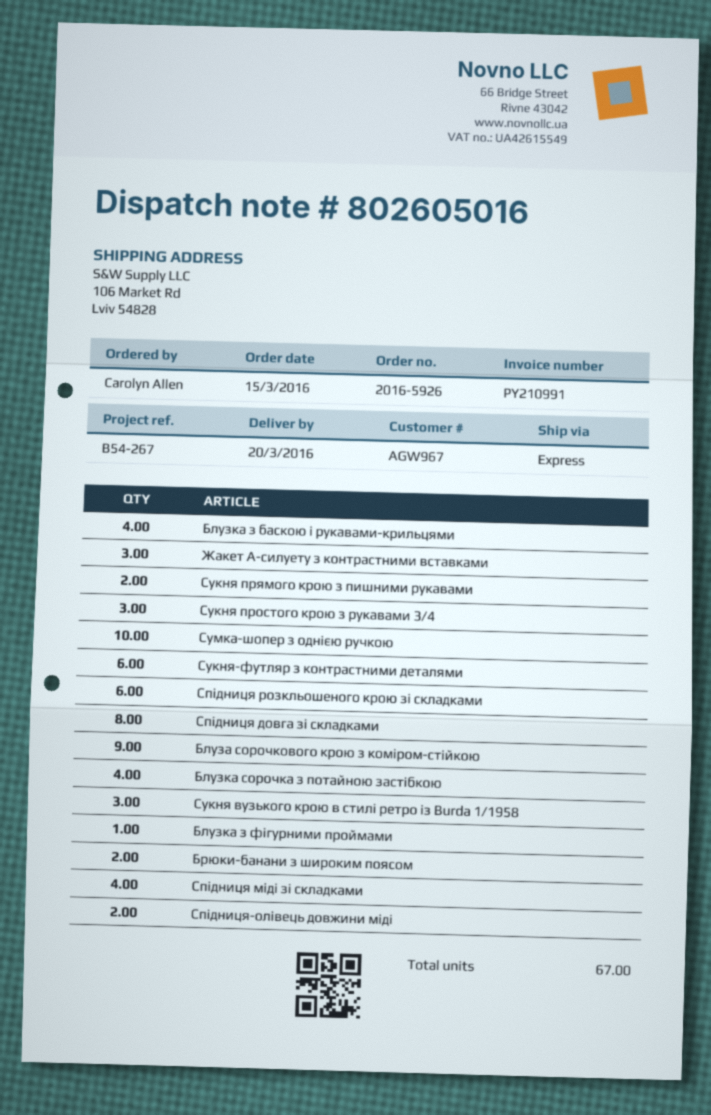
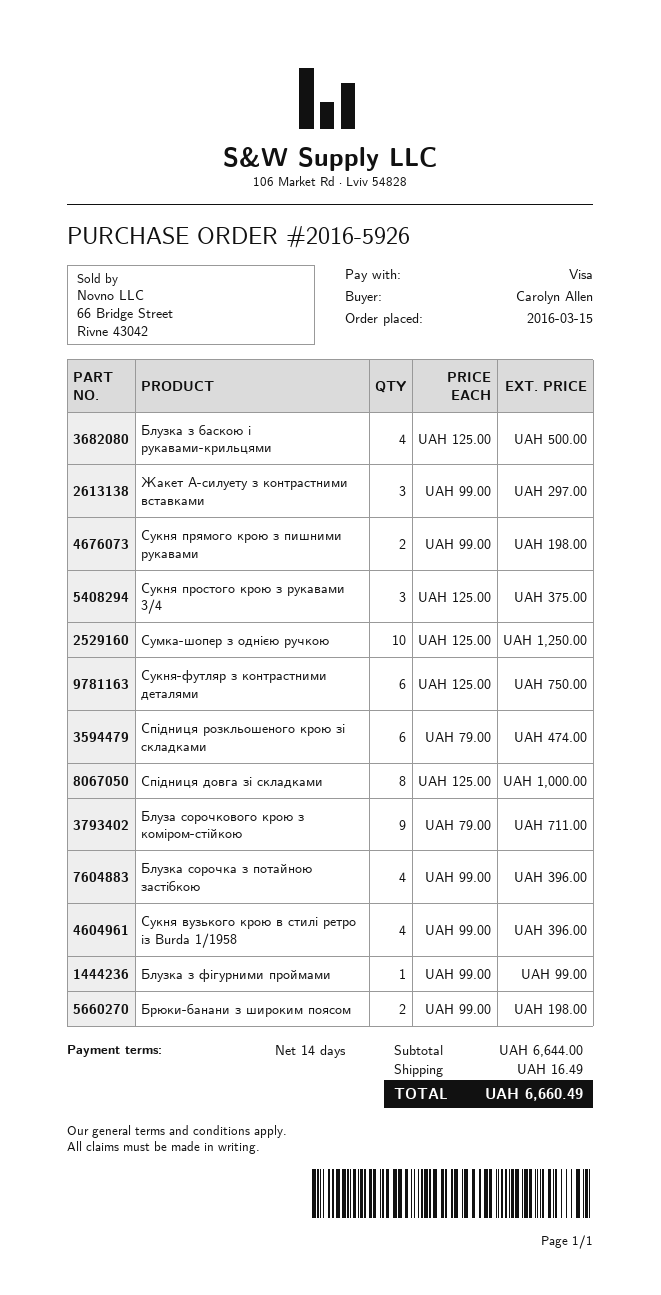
Сукня вузького крою в стилі ретро із Burda 1/1958: 3 -> 4
Спідниця міді зі складками: 4 -> none
Спідниця-олівець довжини міді: 2 -> none

